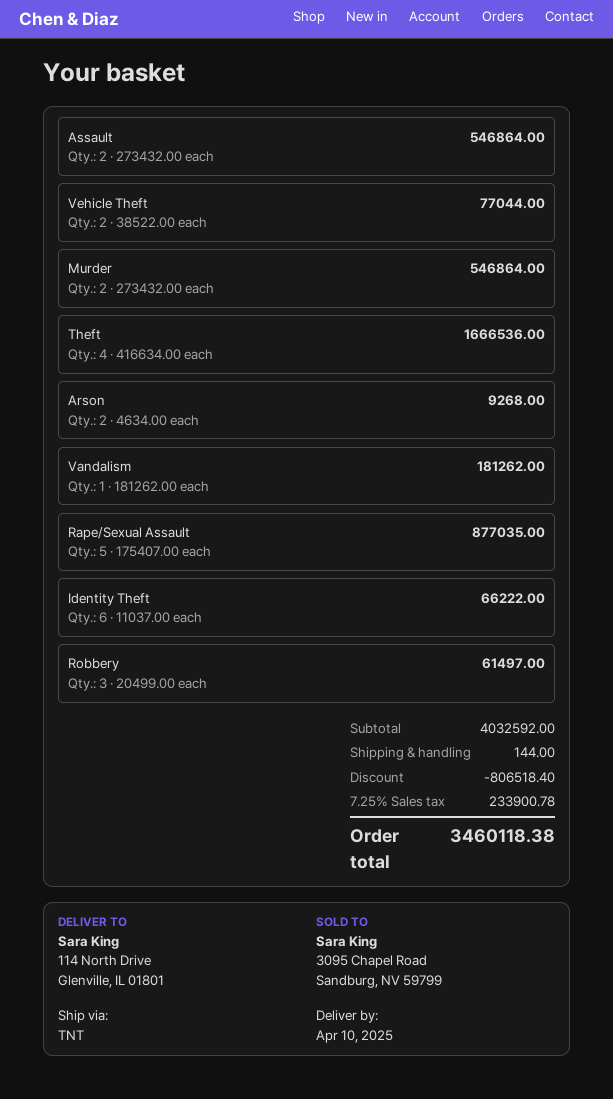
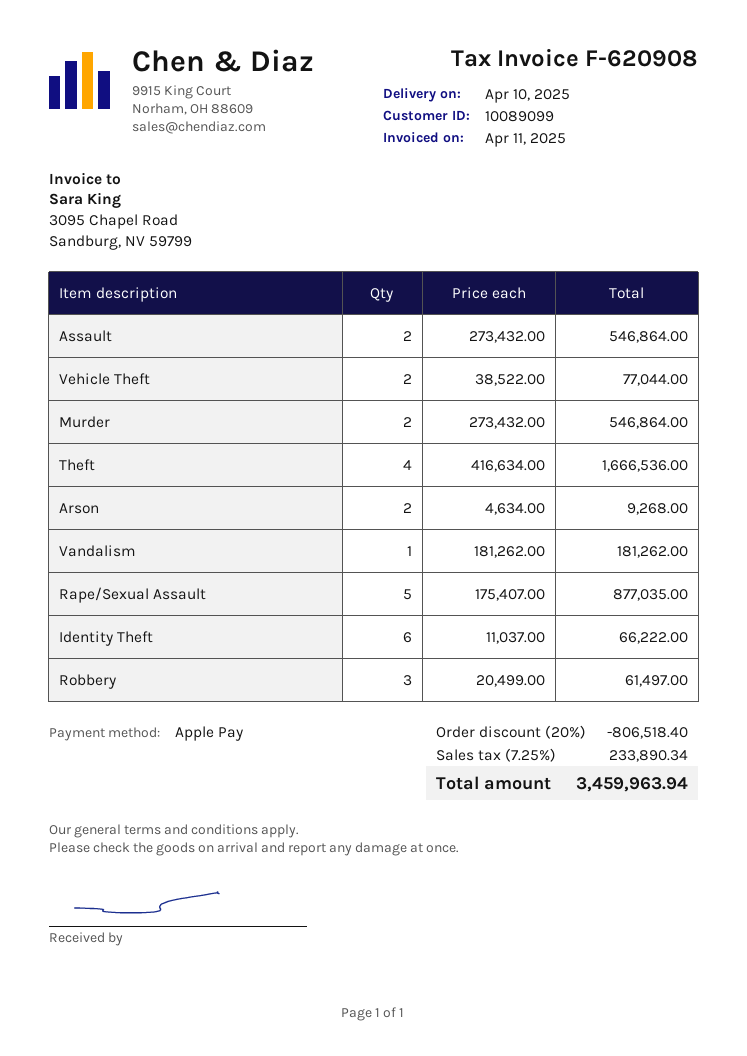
shipping: 144.00 -> none
tax: 7.25% = 233900.78 -> 7.25% = 233890.34
total: 3460118.38 -> 3459963.94

